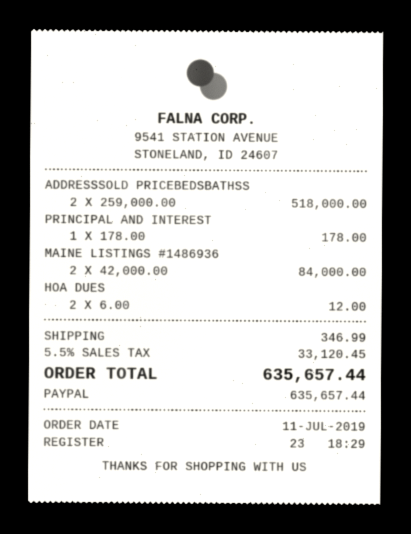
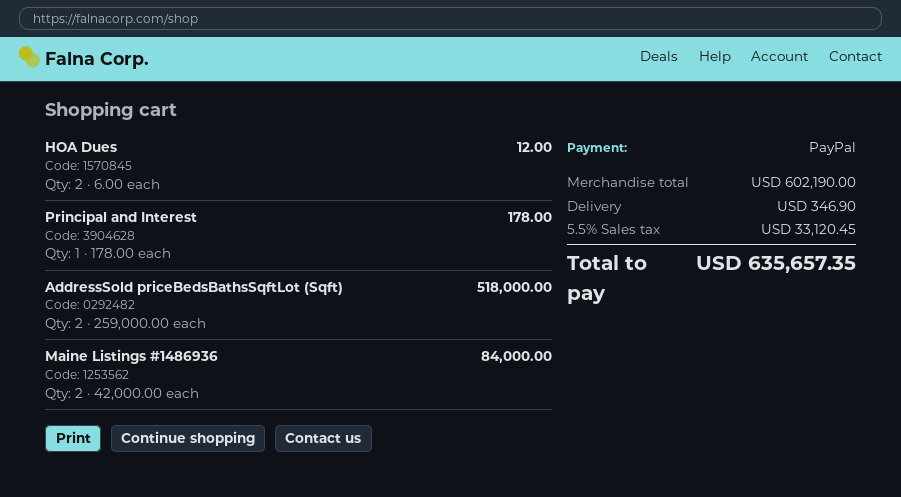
shipping: 346.99 -> 346.90
total: 635657.44 -> 635657.35

